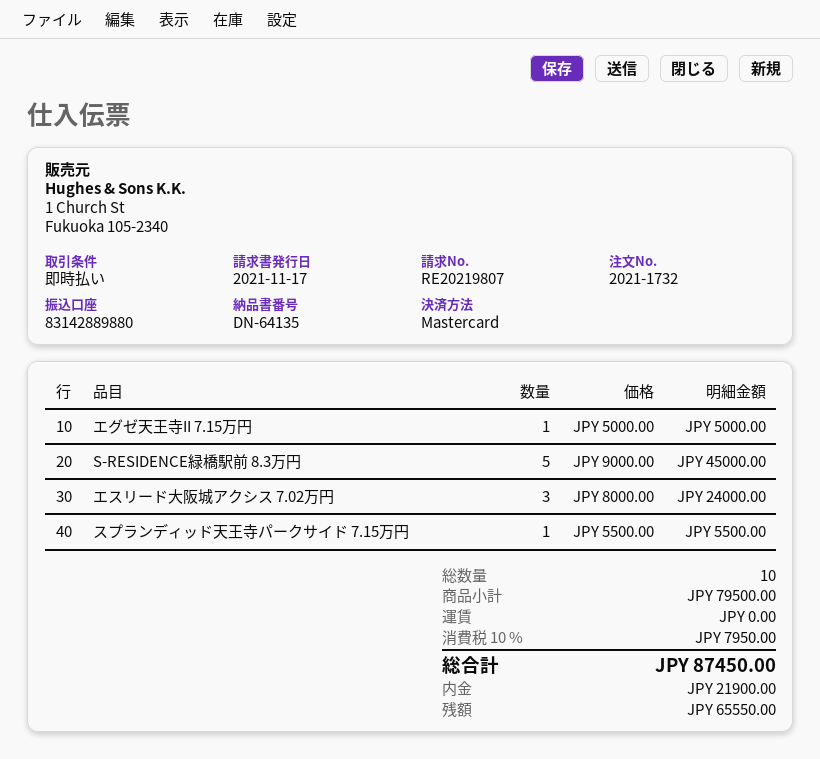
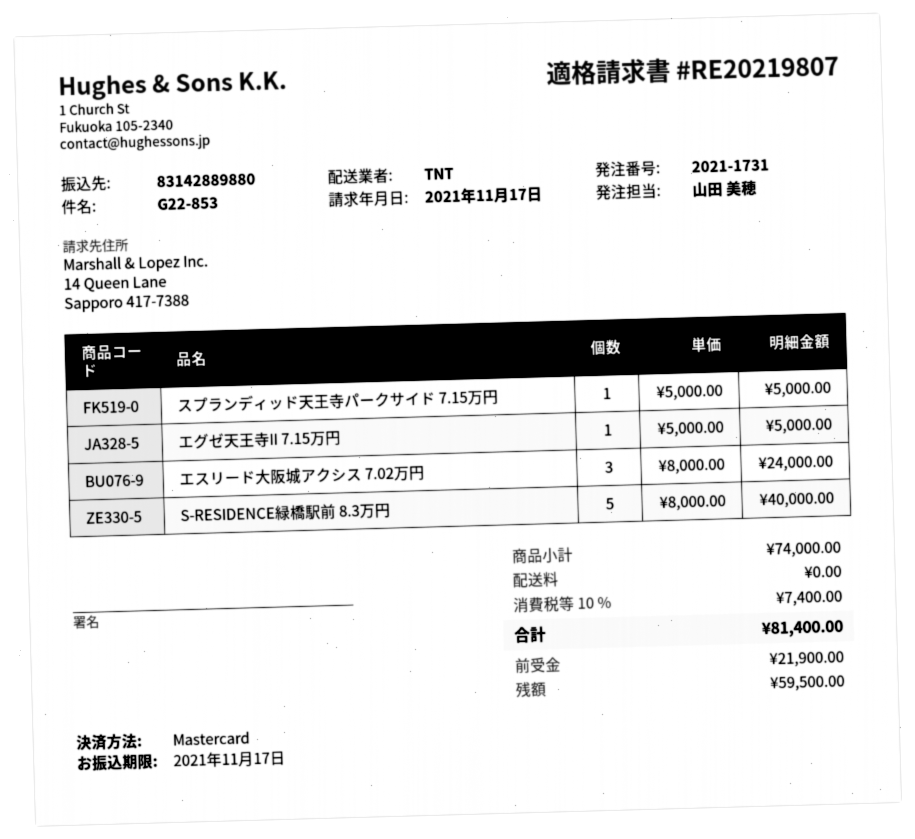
order number: 2021-1732 -> 2021-1731
S-RESIDENCE緑橋駅前 8.3万円: 5 x 9000.00 = 45000.00 -> 5 x 8000.00 = 40000.00
スプランディッド天王寺パークサイド 7.15万円: 1 x 5500.00 = 5500.00 -> 1 x 5000.00 = 5000.00
subtotal: 79500.00 -> 74000.00
tax: 10% = 7950.00 -> 10% = 7400.00
total: 87450.00 -> 81400.00
balance: 65550.00 -> 59500.00

